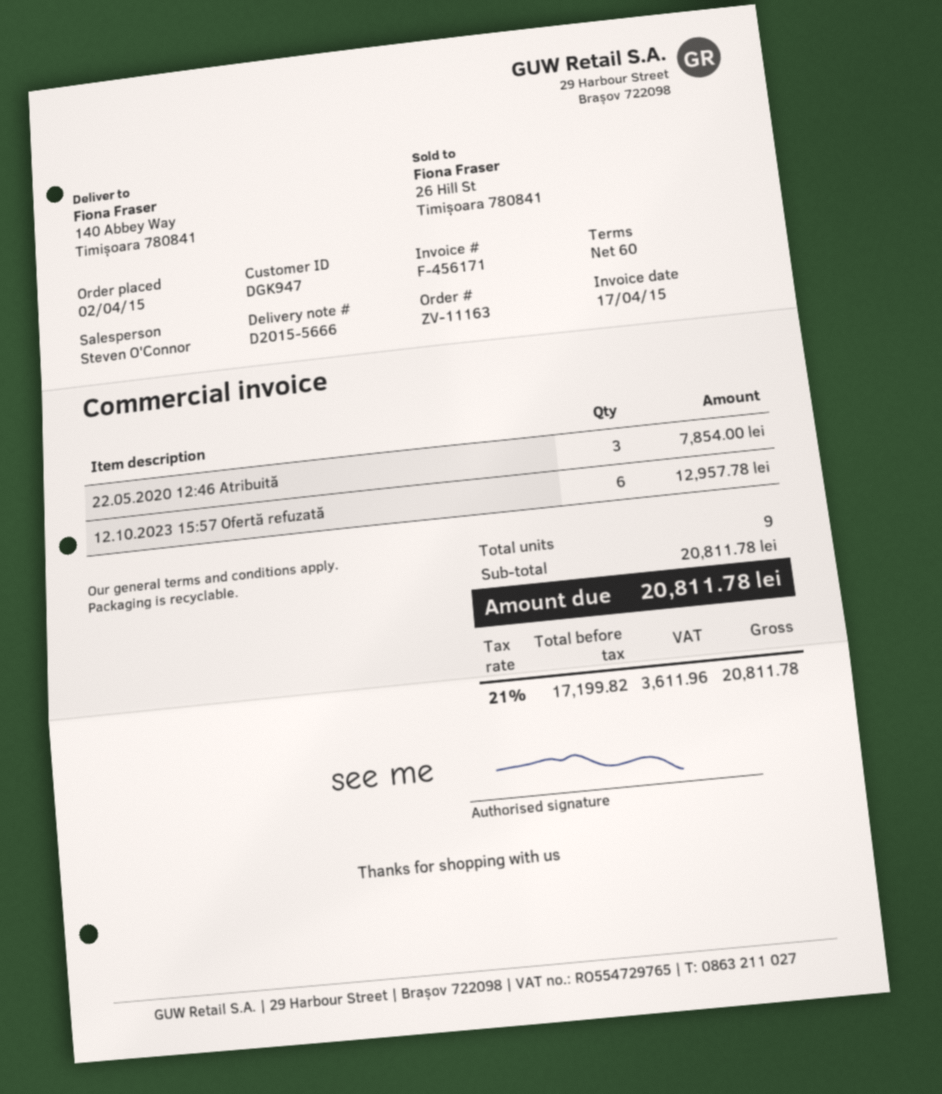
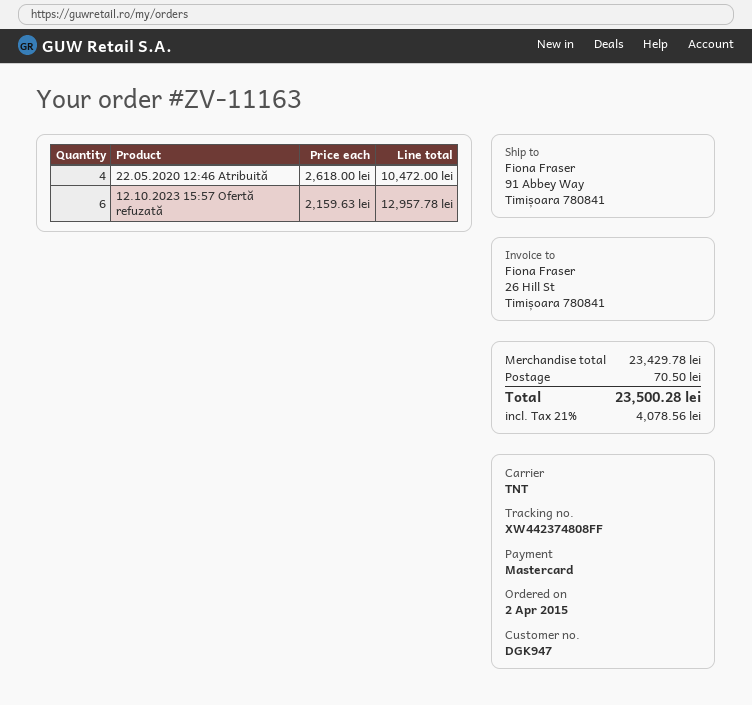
ship to: 140 Abbey Way, Timișoara 780841 -> 91 Abbey Way, Timișoara 780841
22.05.2020 12:46 Atribuită: 3 for 7854.00 -> 4 for 10472.00
subtotal: 20811.78 -> 23429.78
shipping: none -> 70.50
tax: 21% = 3611.96 -> 21% = 4078.56
total: 20811.78 -> 23500.28

